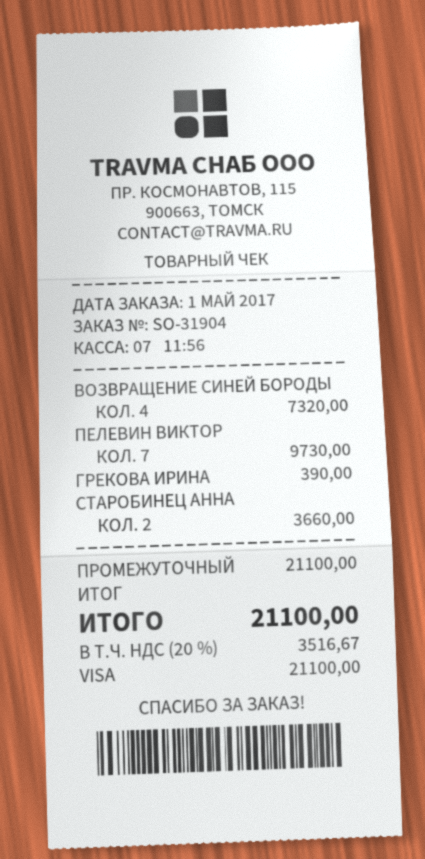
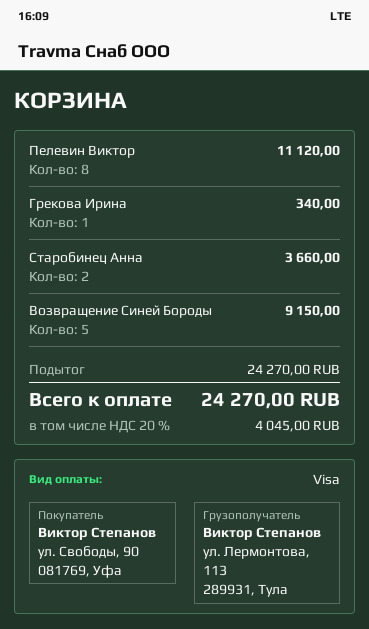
ВОЗВРАЩЕНИЕ СИНЕЙ БОРОДЫ: 4 for 7320.00 -> 5 for 9150.00
ПЕЛЕВИН ВИКТОР: 7 for 9730.00 -> 8 for 11120.00
ГРЕКОВА ИРИНА: 1 for 390.00 -> 1 for 340.00
subtotal: 21100.00 -> 24270.00
tax: 20% = 3516.67 -> 20% = 4045.00
total: 21100.00 -> 24270.00

